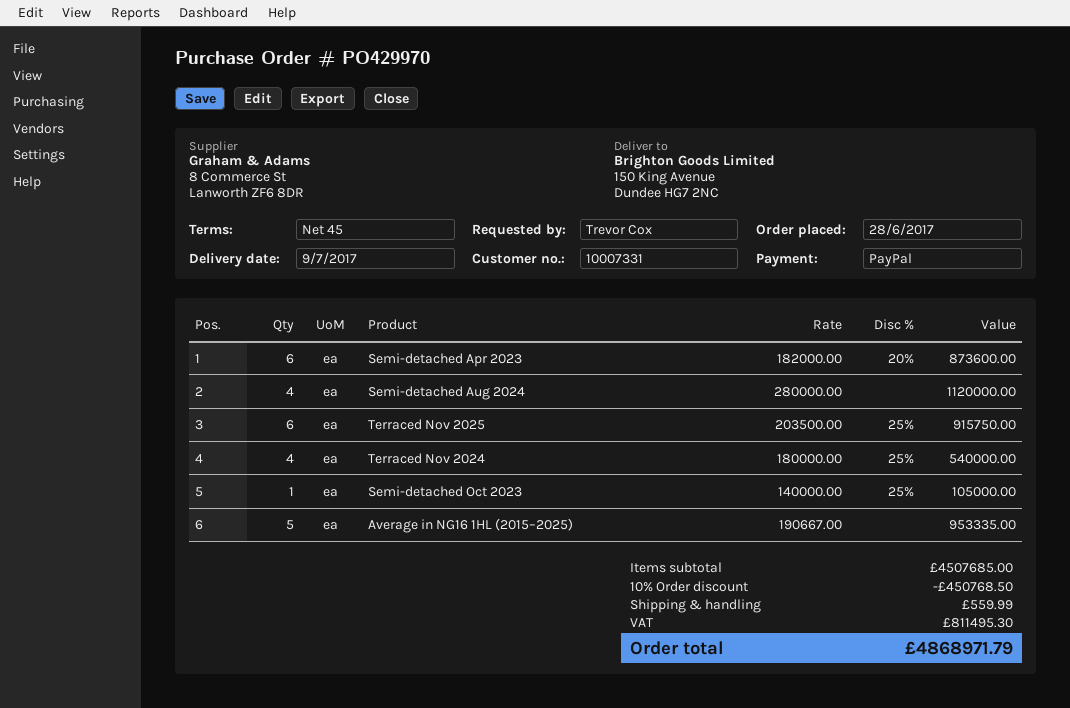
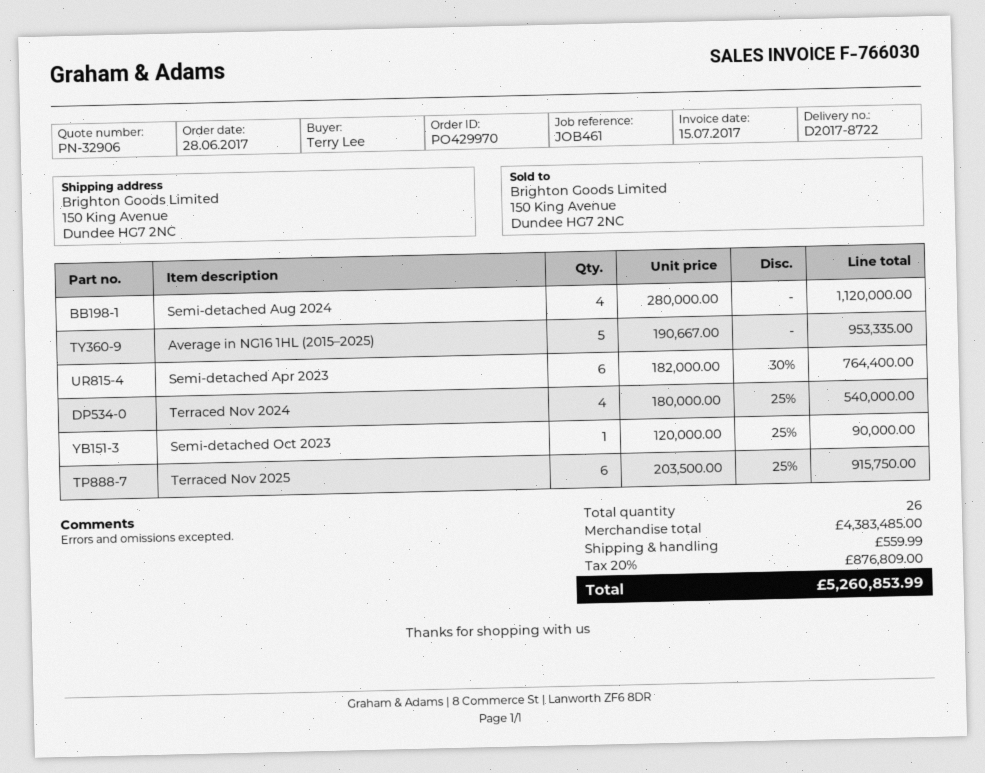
ordered by: Trevor Cox -> Terry Lee
Semi-detached Apr 2023: 6 x 182000.00 - 20% = 873600.00 -> 6 x 182000.00 - 30% = 764400.00
Semi-detached Oct 2023: 1 x 140000.00 - 25% = 105000.00 -> 1 x 120000.00 - 25% = 90000.00
subtotal: 4507685.00 -> 4383485.00
discount: 10% = 450768.50 -> none
tax: 811495.30 -> 876809.00
total: 4868971.79 -> 5260853.99

